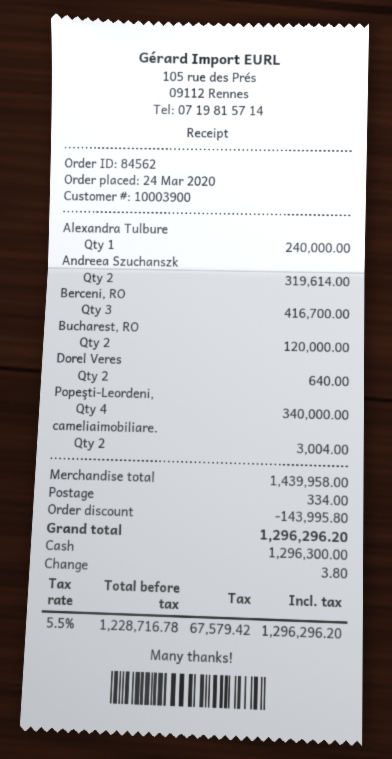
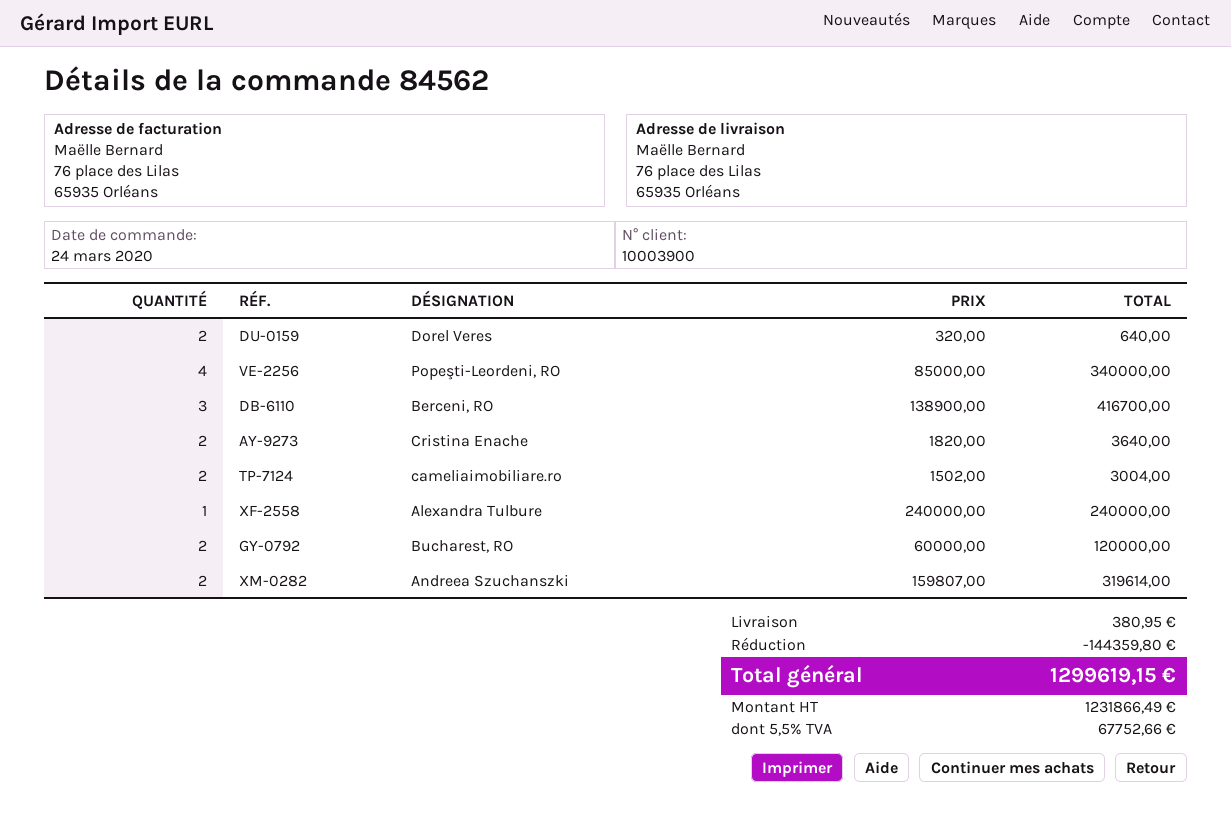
Cristina Enache: none -> 2 for 3640.00
discount: 143995.80 -> 144359.80
shipping: 334.00 -> 380.95
net: 1228716.78 -> 1231866.49
tax: 5.5% = 67579.42 -> 5.5% = 67752.66
total: 1296296.20 -> 1299619.15

